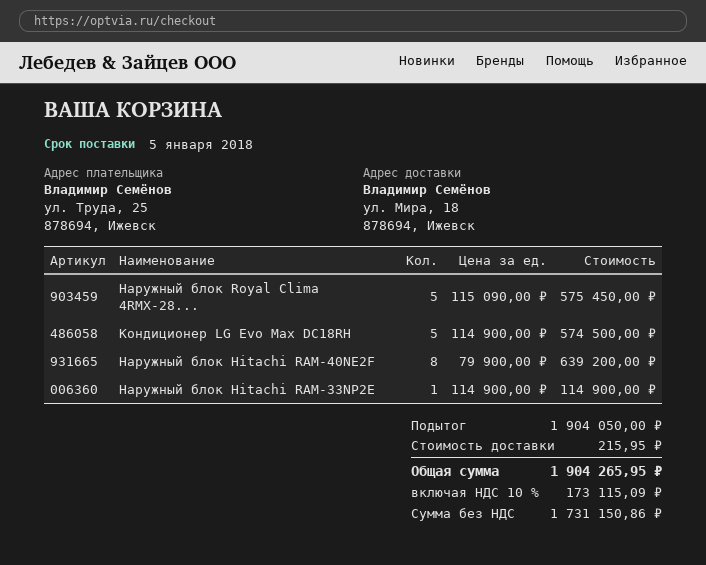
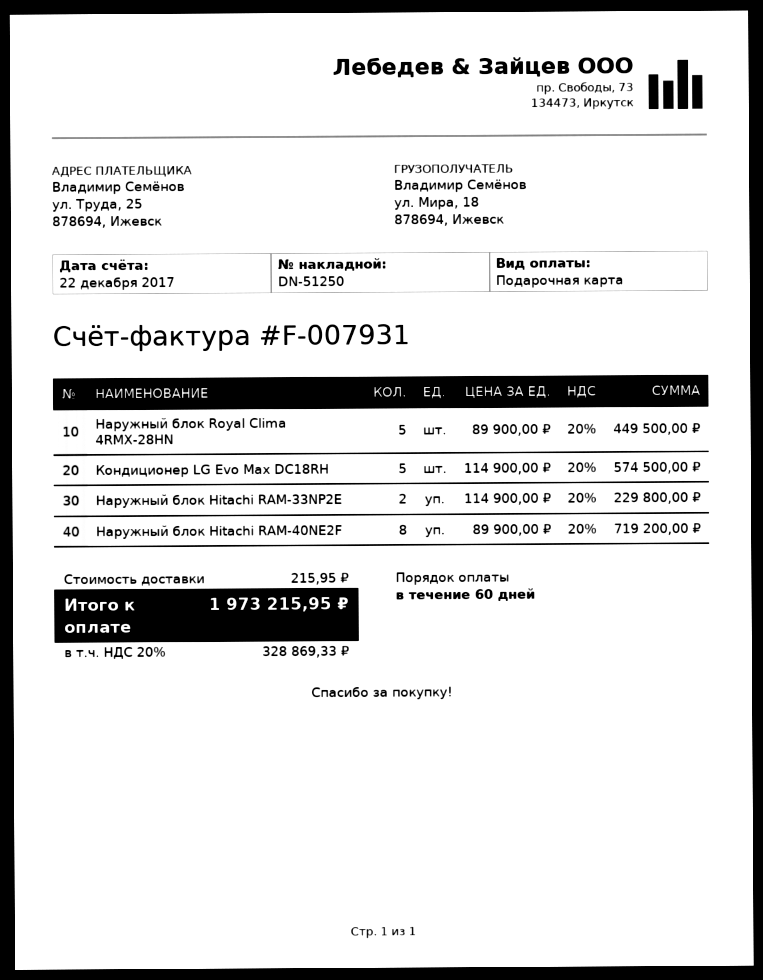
Наружный блок Royal Clima 4RMX-28...: 5 x 115090.00 = 575450.00 -> 5 x 89900.00 = 449500.00
Наружный блок Hitachi RAM-40NE2F: 8 x 79900.00 = 639200.00 -> 8 x 89900.00 = 719200.00
Наружный блок Hitachi RAM-33NP2E: 1 x 114900.00 = 114900.00 -> 2 x 114900.00 = 229800.00
tax: 10% = 173115.09 -> 20% = 328869.33
total: 1904265.95 -> 1973215.95

